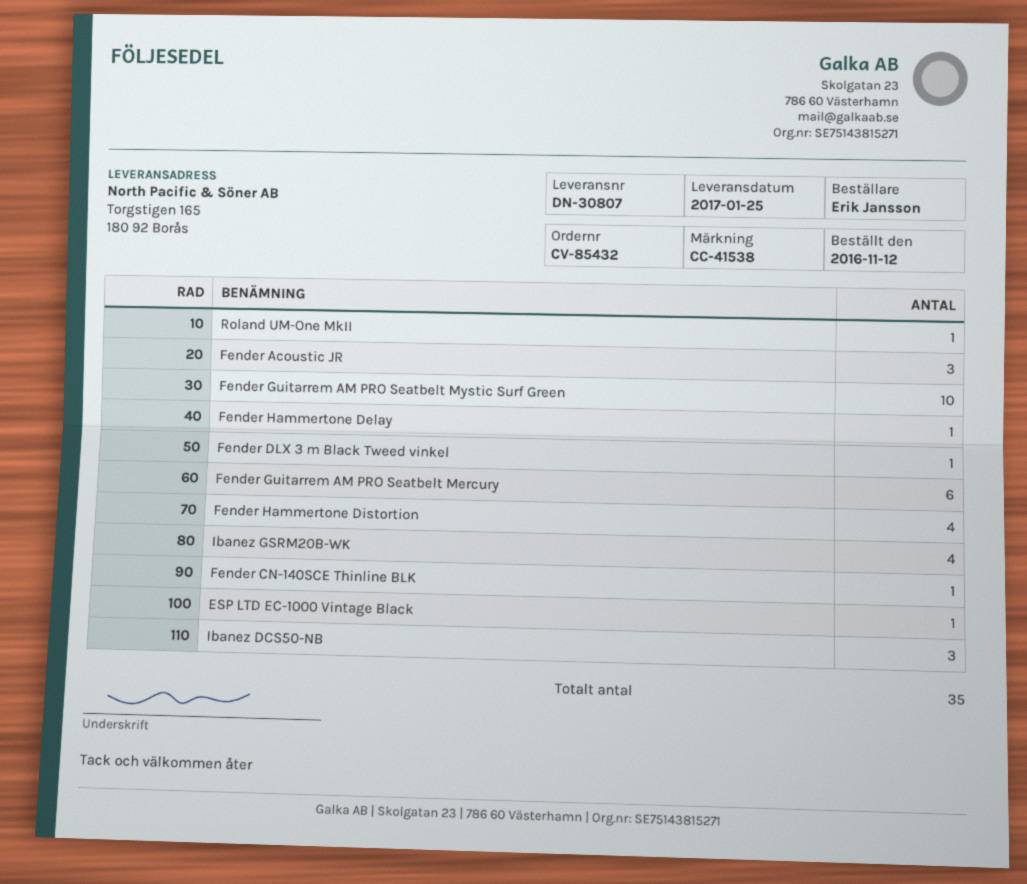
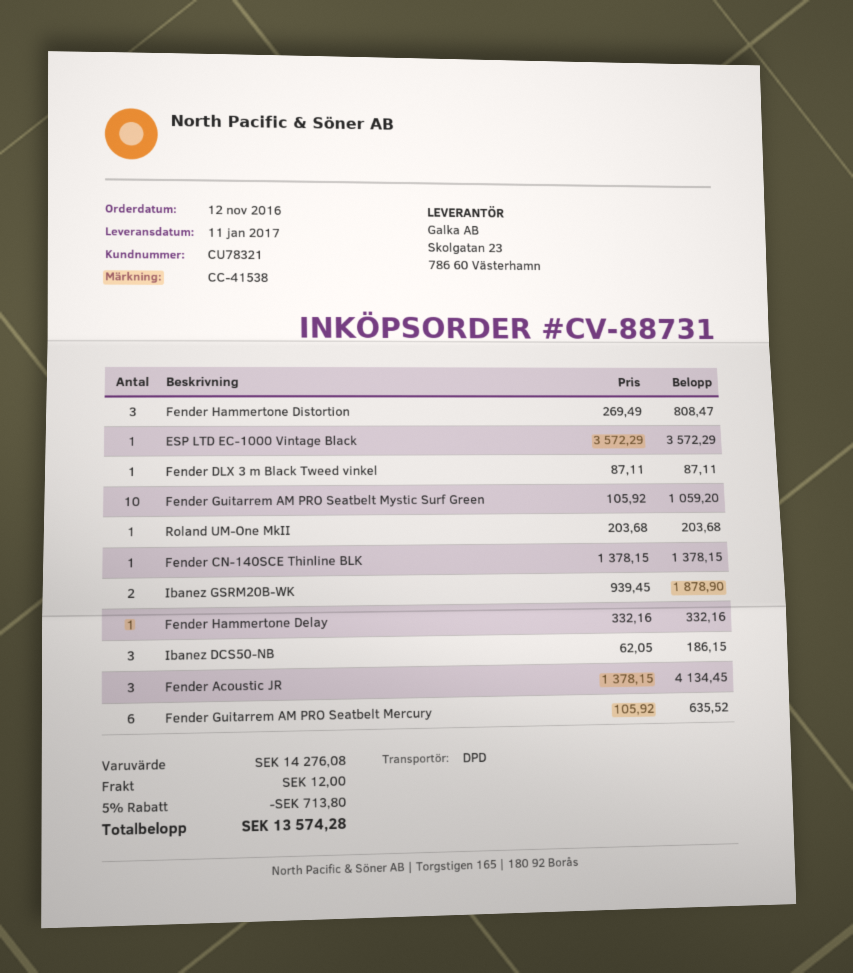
order number: CV-85432 -> CV-88731
delivery date: 2017-01-25 -> 2017-01-11
Fender Hammertone Distortion: 4 -> 3
Ibanez GSRM20B-WK: 4 -> 2

